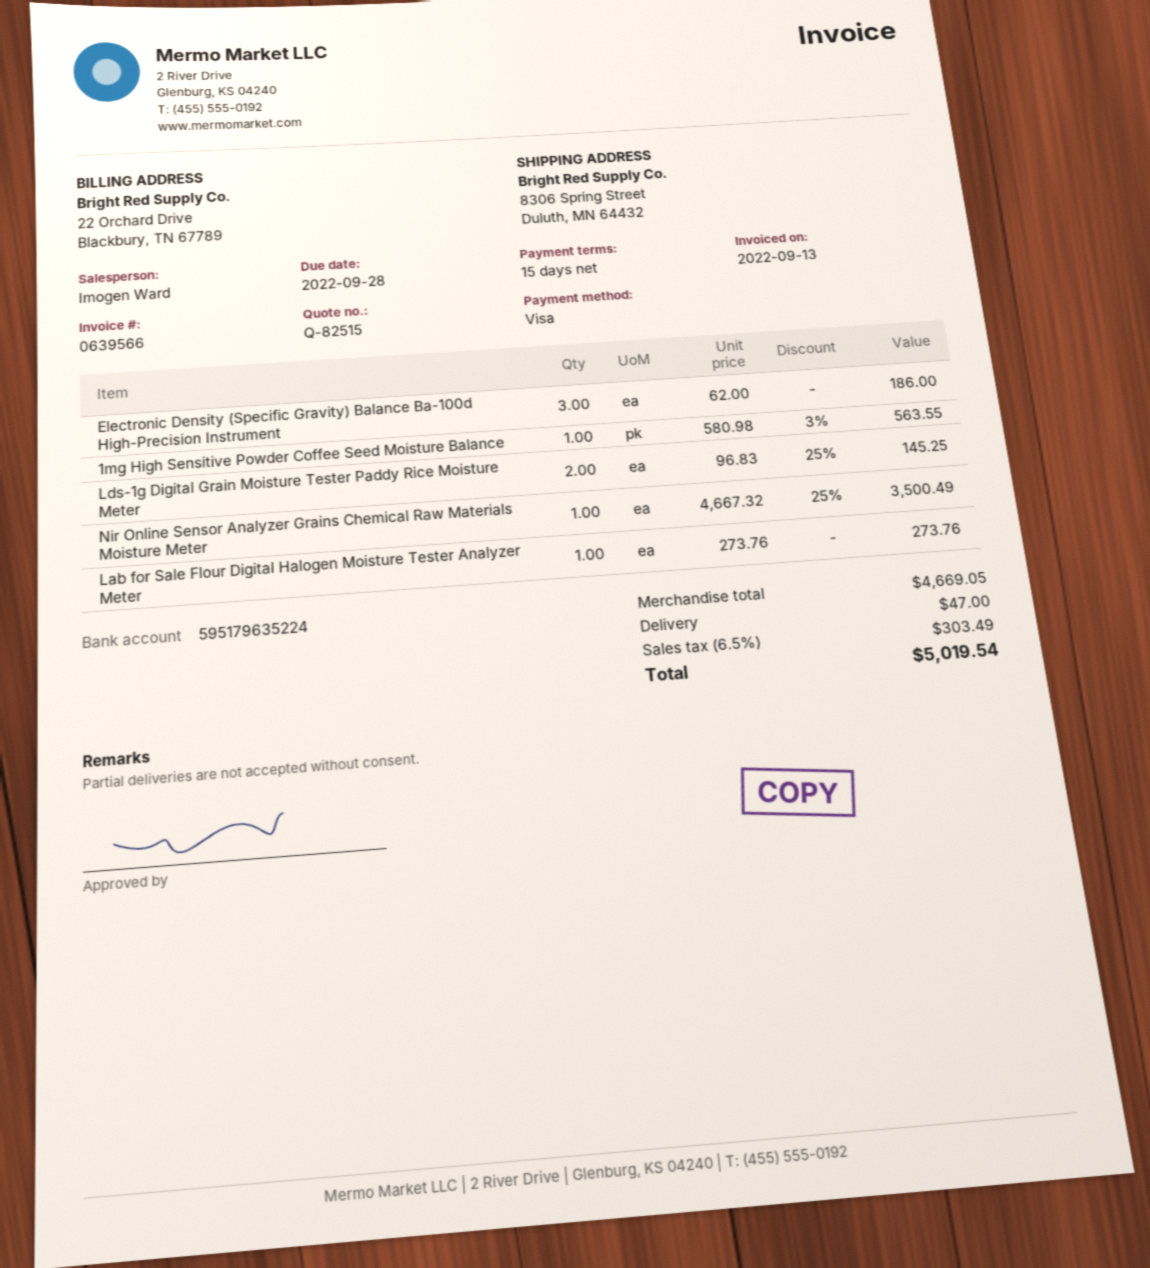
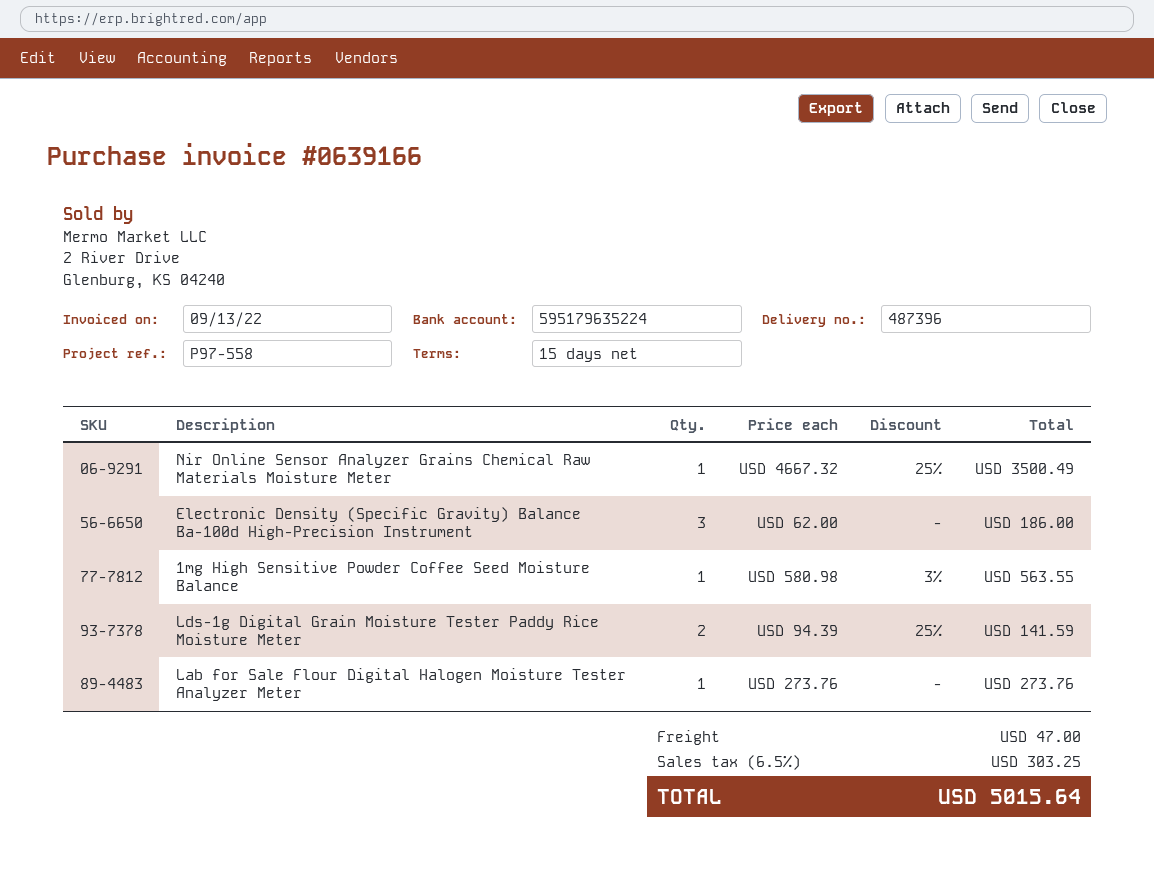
invoice number: 0639566 -> 0639166
Lds-1g Digital Grain Moisture Tester Paddy Rice Moisture Meter: 2 x 96.83 - 25% = 145.25 -> 2 x 94.39 - 25% = 141.59
tax: 6.5% = 303.49 -> 6.5% = 303.25
total: 5019.54 -> 5015.64

